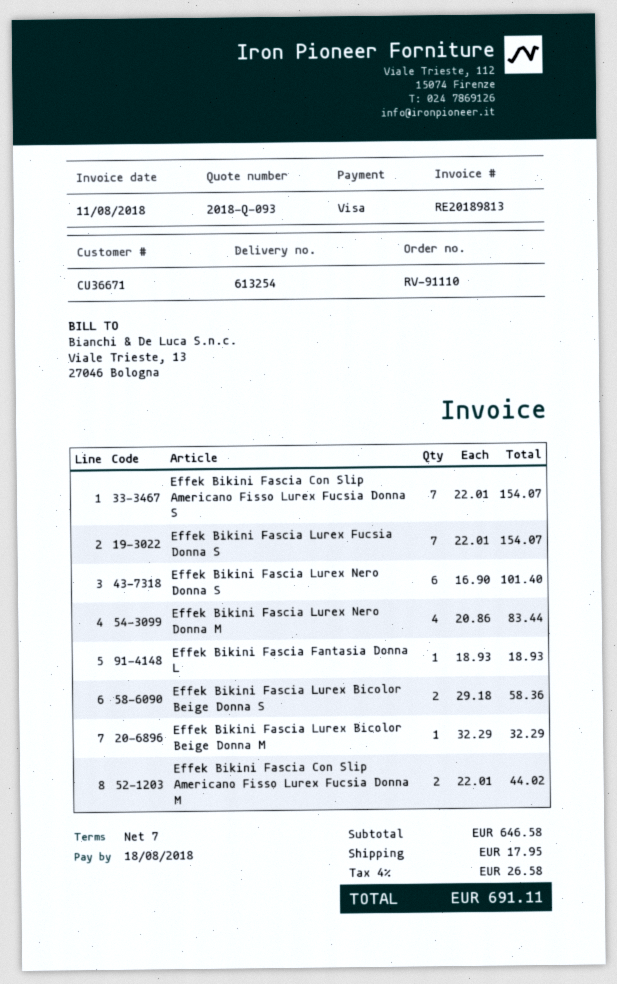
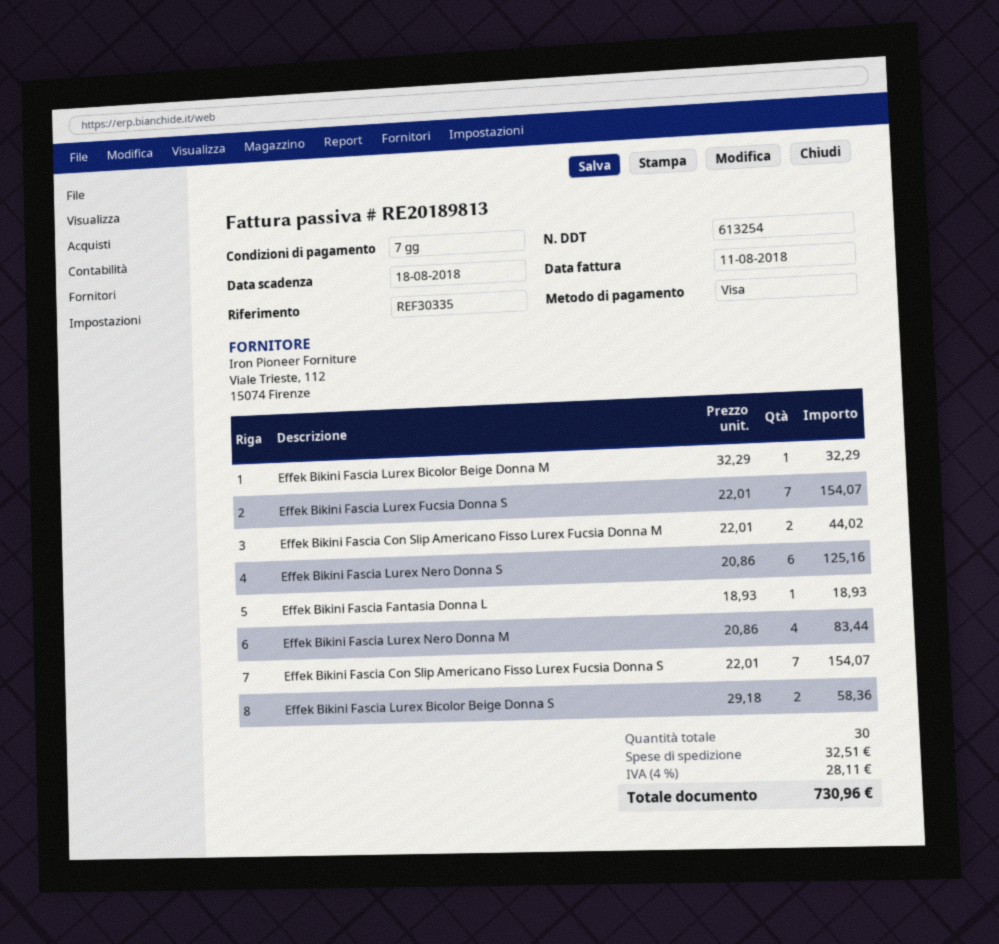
Effek Bikini Fascia Lurex Nero Donna S: 6 x 16.90 = 101.40 -> 6 x 20.86 = 125.16
shipping: 17.95 -> 32.51
tax: 4% = 26.58 -> 4% = 28.11
total: 691.11 -> 730.96

